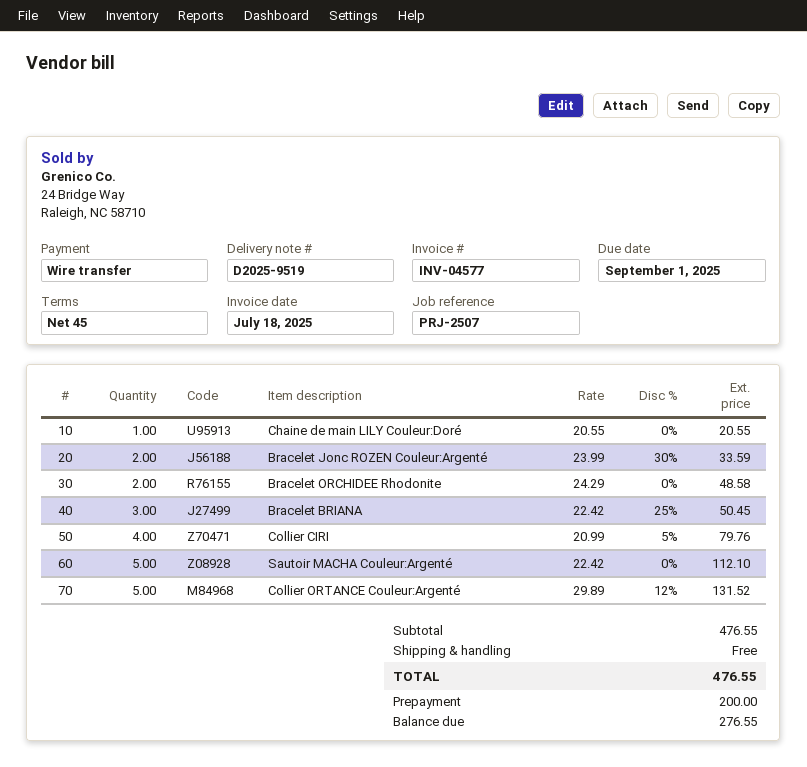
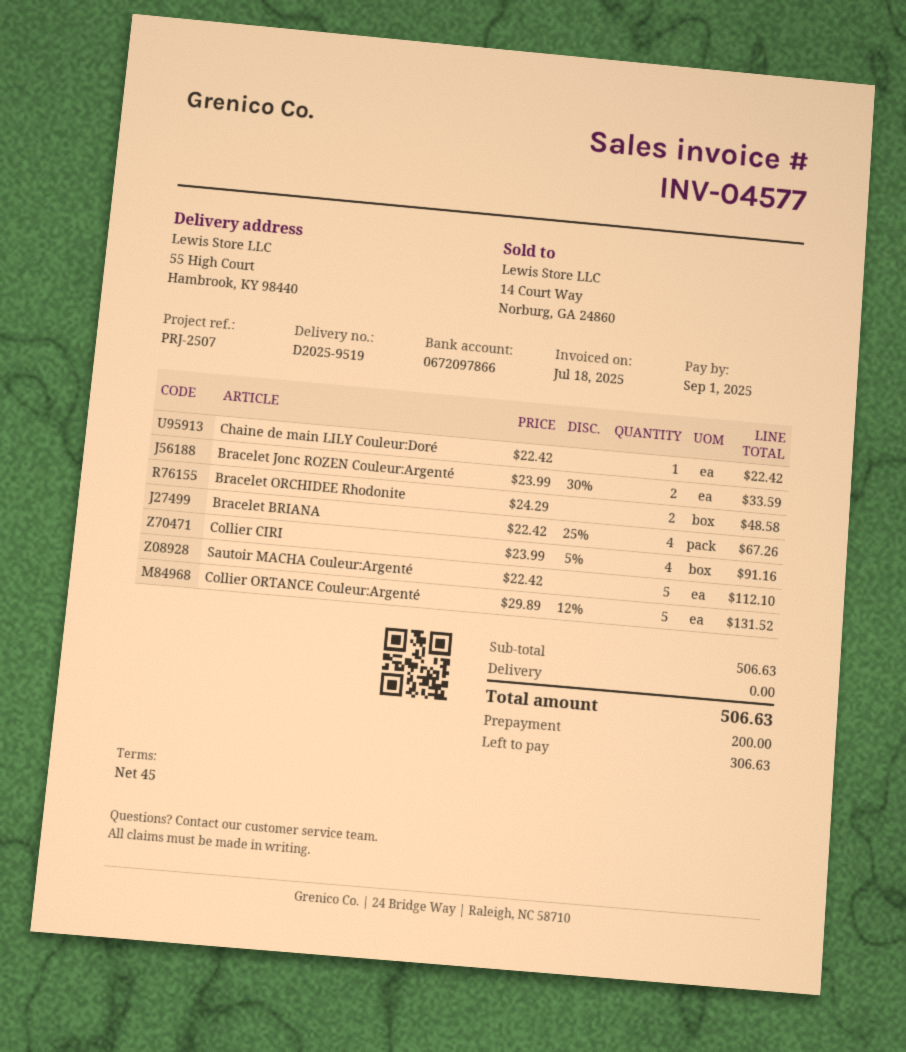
Chaine de main LILY Couleur:Doré: 1 x 20.55 = 20.55 -> 1 x 22.42 = 22.42
Bracelet BRIANA: 3 x 22.42 - 25% = 50.45 -> 4 x 22.42 - 25% = 67.26
Collier CIRI: 4 x 20.99 - 5% = 79.76 -> 4 x 23.99 - 5% = 91.16
subtotal: 476.55 -> 506.63
total: 476.55 -> 506.63
balance: 276.55 -> 306.63

